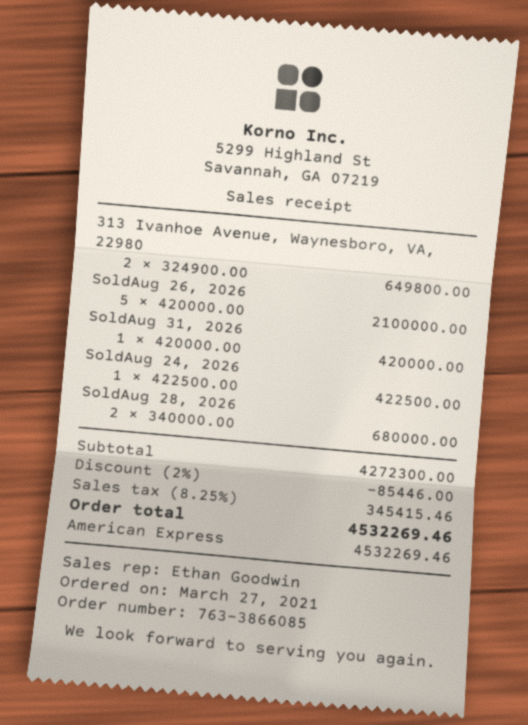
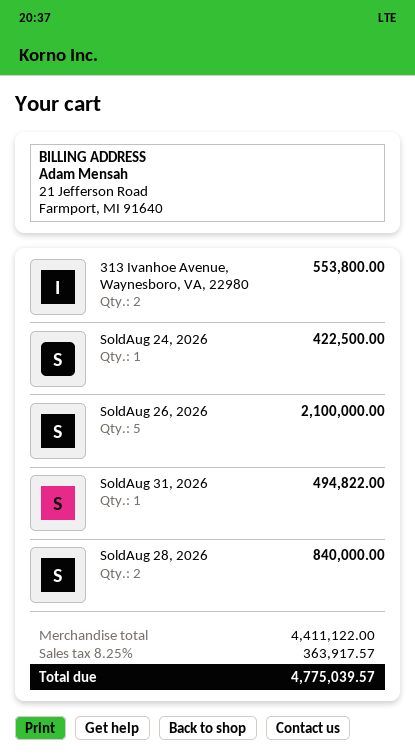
313 Ivanhoe Avenue, Waynesboro, VA, 22980: 2 for 649800.00 -> 2 for 553800.00
SoldAug 31, 2026: 1 for 420000.00 -> 1 for 494822.00
SoldAug 28, 2026: 2 for 680000.00 -> 2 for 840000.00
subtotal: 4272300.00 -> 4411122.00
discount: 2% = 85446.00 -> none
tax: 8.25% = 345415.46 -> 8.25% = 363917.57
total: 4532269.46 -> 4775039.57

